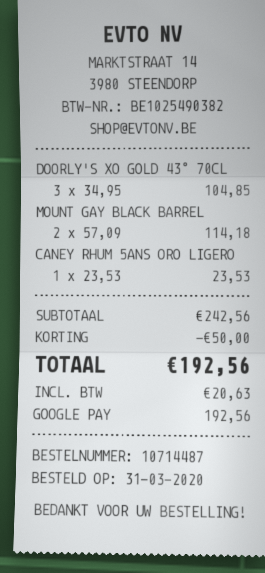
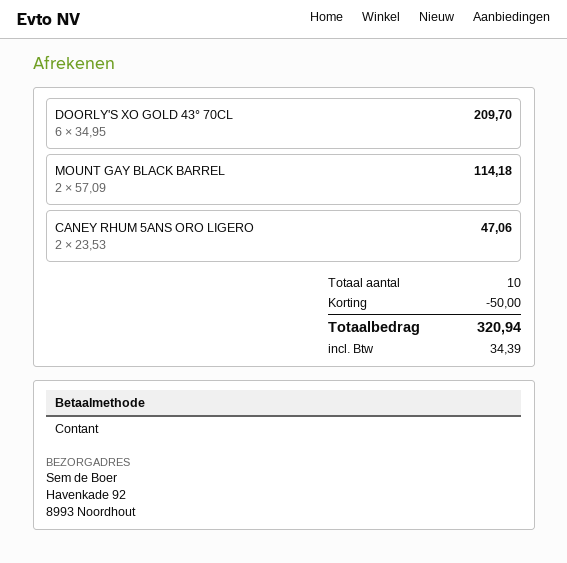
payment method: Google Pay -> cash
DOORLY'S XO GOLD 43° 70CL: 3 x 34.95 = 104.85 -> 6 x 34.95 = 209.70
CANEY RHUM 5ANS ORO LIGERO: 1 x 23.53 = 23.53 -> 2 x 23.53 = 47.06
tax: 20.63 -> 34.39
total: 192.56 -> 320.94

